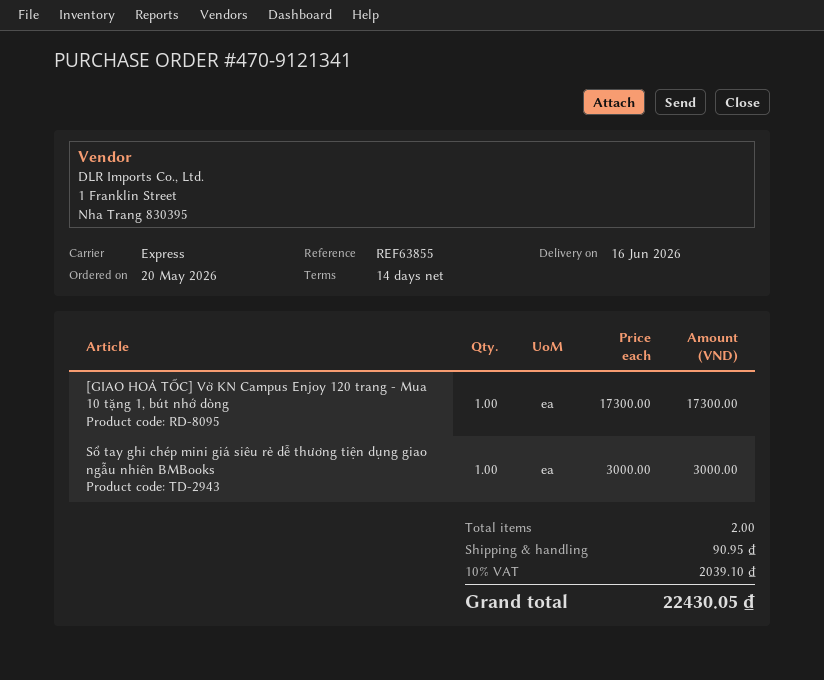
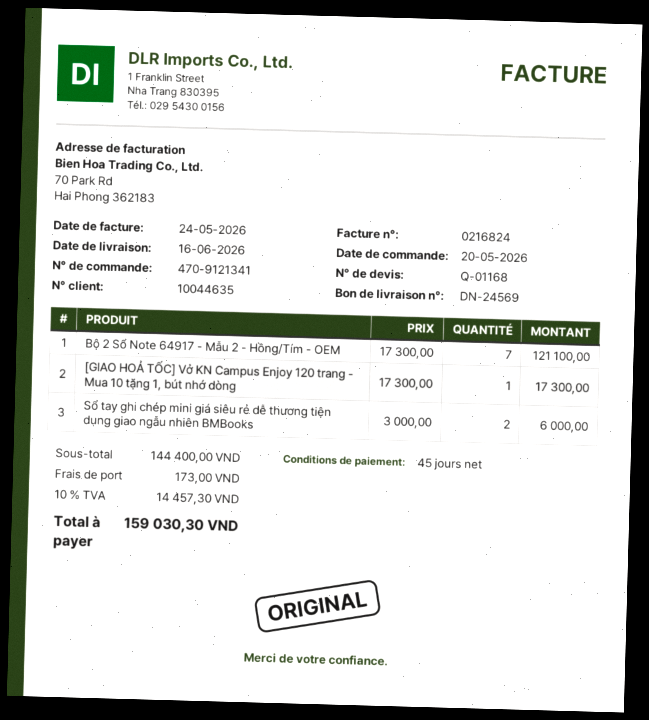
payment terms: 14 days -> 45 days
Sổ tay ghi chép mini giá siêu rẻ dễ thương tiện dụng giao ngẫu nhiên BMBooks: 1 x 3000.00 = 3000.00 -> 2 x 3000.00 = 6000.00
Bộ 2 Sổ Note 64917 - Mẫu 2 - Hồng/Tím - OEM: none -> 7 x 17300.00 = 121100.00
shipping: 90.95 -> 173.00
tax: 10% = 2039.10 -> 10% = 14457.30
total: 22430.05 -> 159030.30

